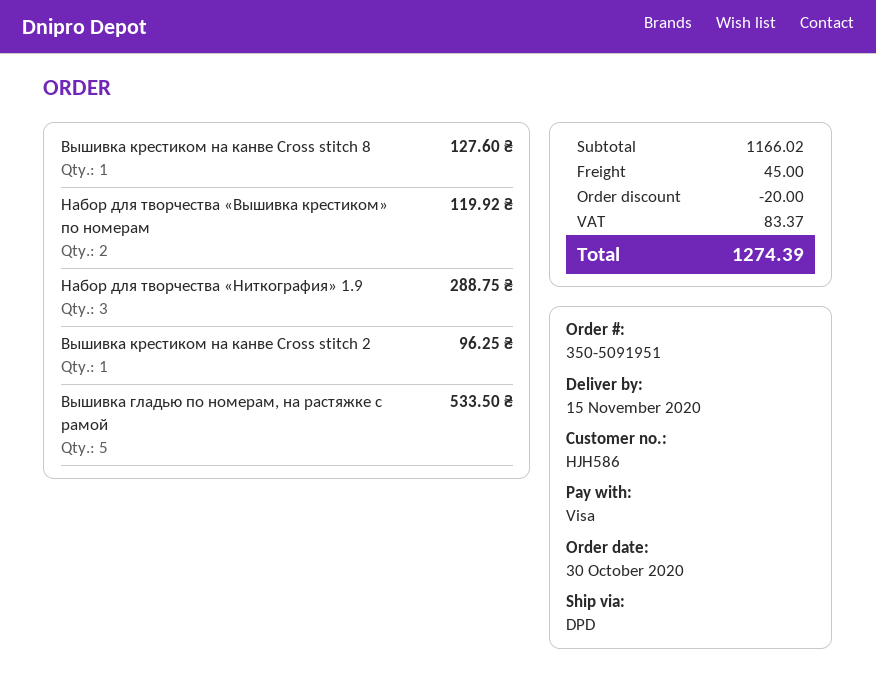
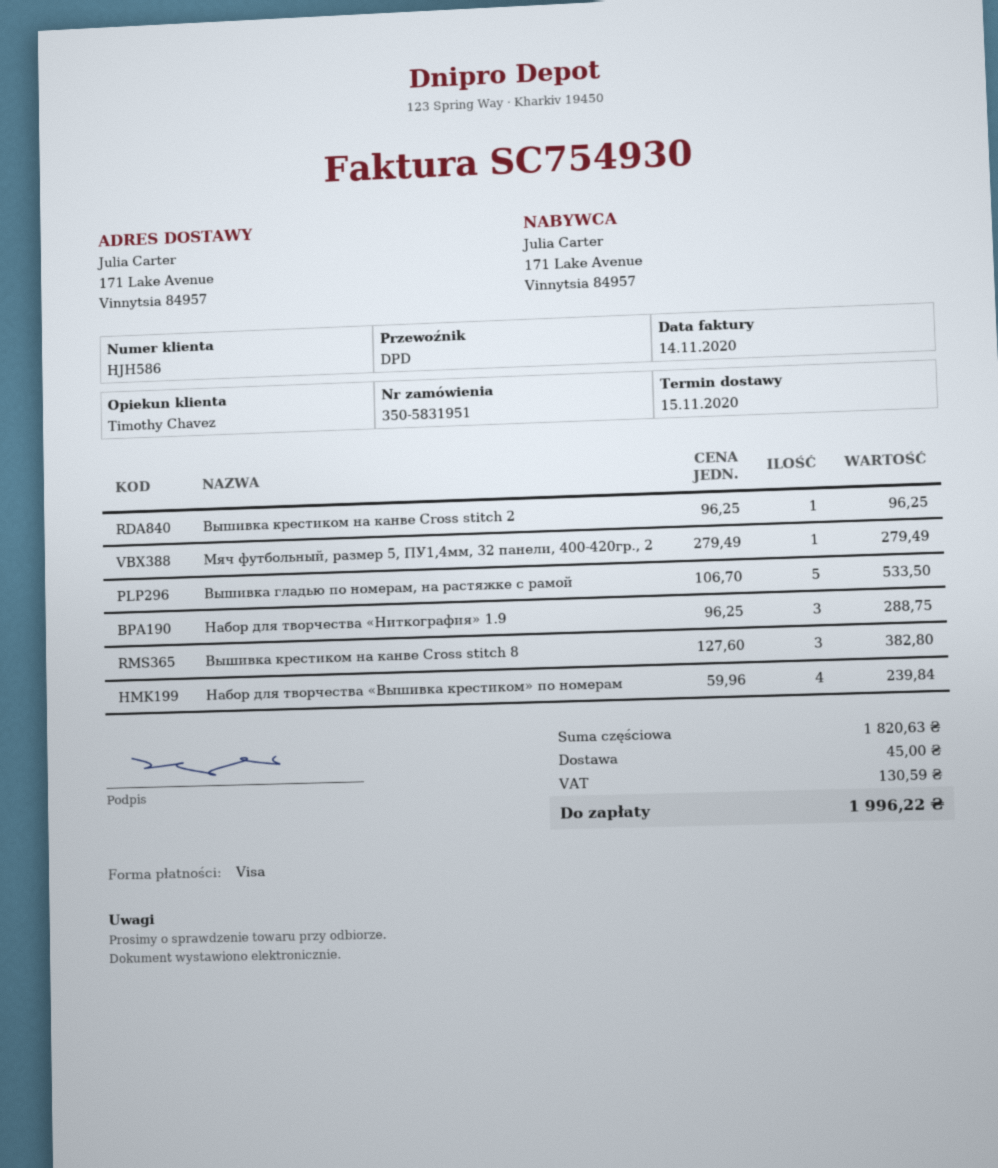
order number: 350-5091951 -> 350-5831951
Вышивка крестиком на канве Cross stitch 8: 1 for 127.60 -> 3 for 382.80
Набор для творчества «Вышивка крестиком» по номерам: 2 for 119.92 -> 4 for 239.84
Мяч футбольный, размер 5, ПУ1,4мм, 32 панели, 400-420гр., 2: none -> 1 for 279.49
subtotal: 1166.02 -> 1820.63
discount: 20.00 -> none
tax: 83.37 -> 130.59
total: 1274.39 -> 1996.22

